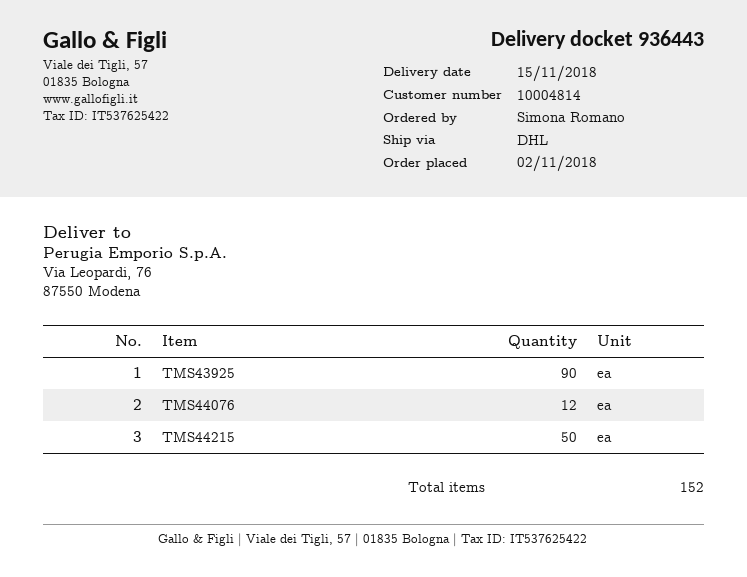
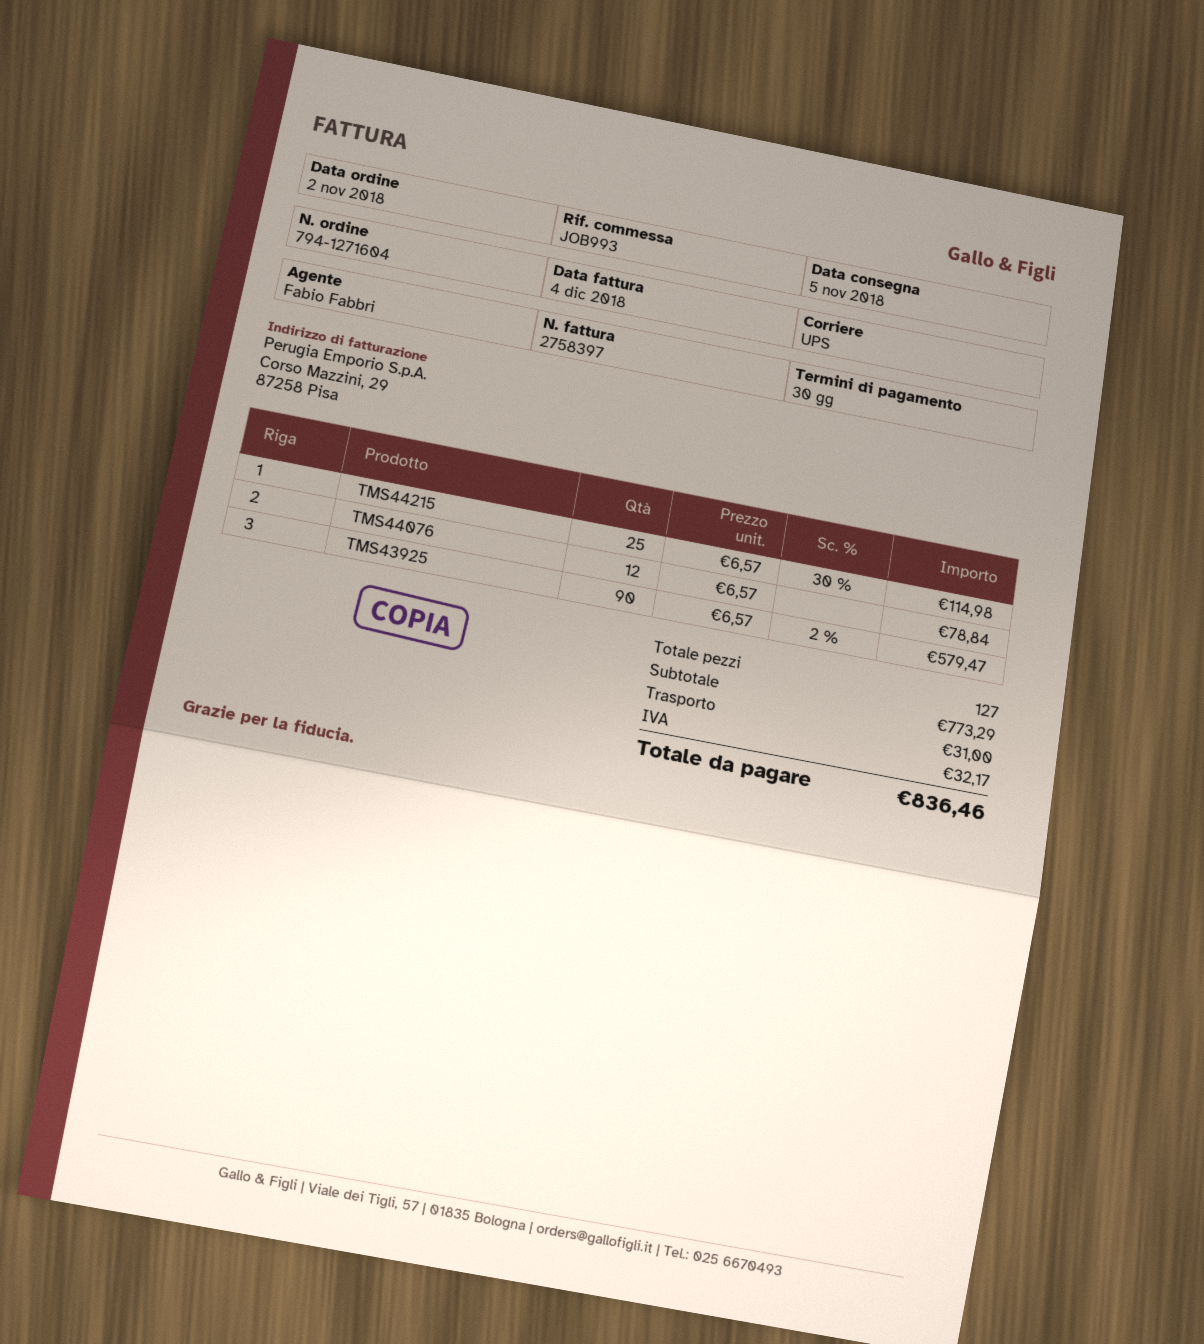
delivery date: 2018-11-15 -> 2018-11-05
shipping method: DHL -> UPS
TMS44215: 50 -> 25
total quantity: 152 -> 127

